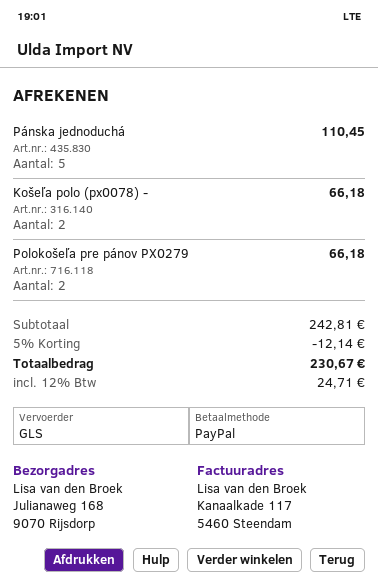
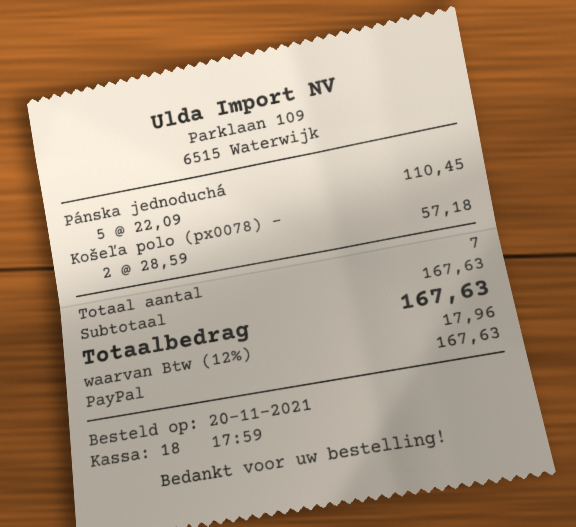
Košeľa polo (px0078) -: 2 for 66.18 -> 2 for 57.18
Polokošeľa pre pánov PX0279: 2 for 66.18 -> none
subtotal: 242.81 -> 167.63
discount: 5% = 12.14 -> none
tax: 12% = 24.71 -> 12% = 17.96
total: 230.67 -> 167.63

